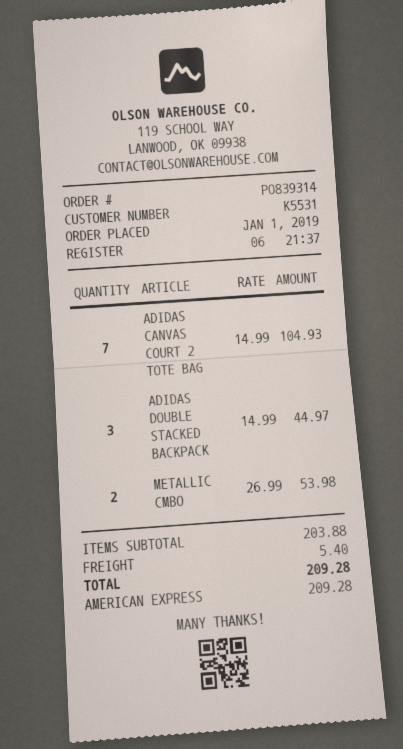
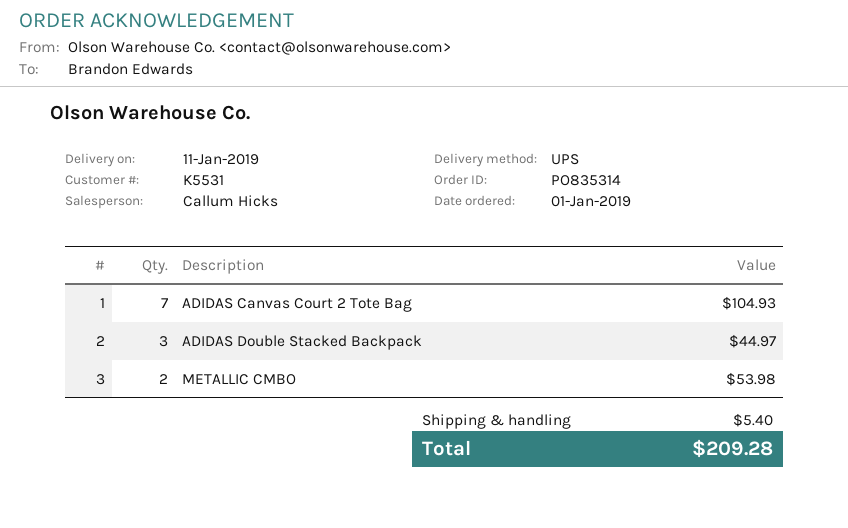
order number: PO839314 -> PO835314

